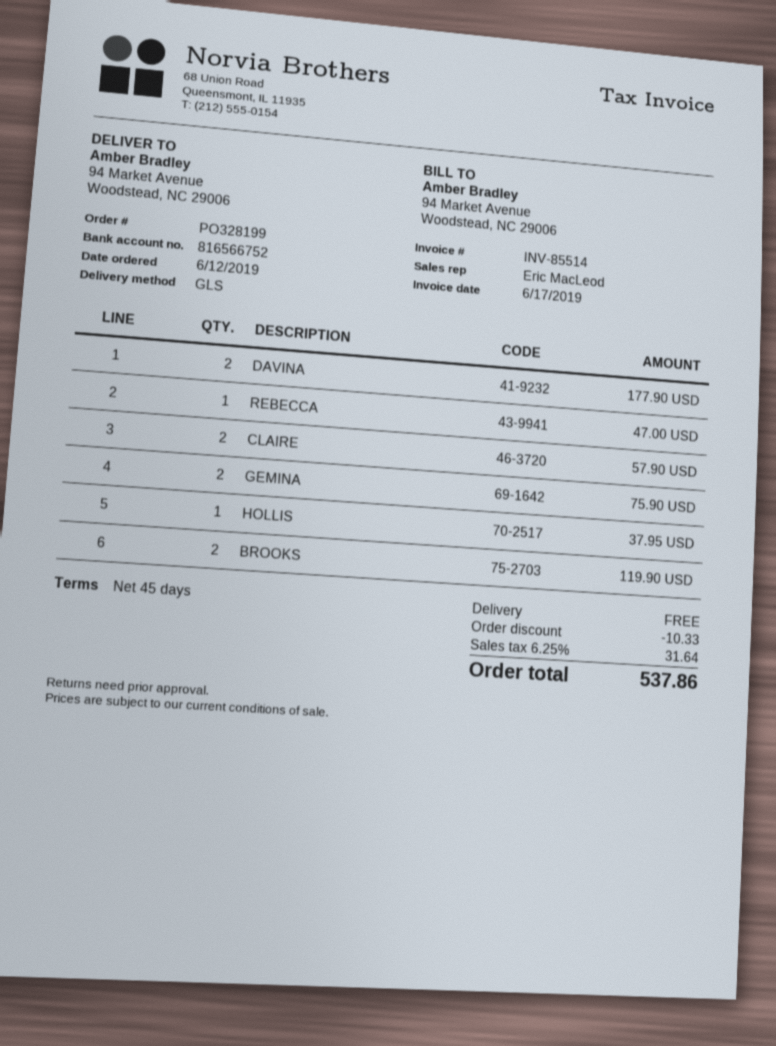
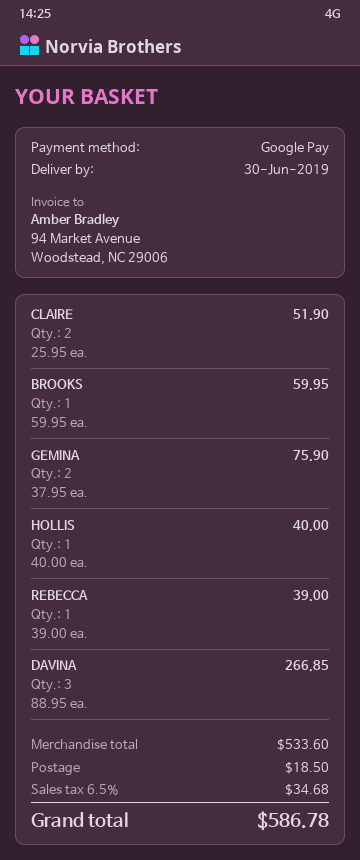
DAVINA: 2 for 177.90 -> 3 for 266.85
REBECCA: 1 for 47.00 -> 1 for 39.00
CLAIRE: 2 for 57.90 -> 2 for 51.90
HOLLIS: 1 for 37.95 -> 1 for 40.00
BROOKS: 2 for 119.90 -> 1 for 59.95
discount: 10.33 -> none
shipping: 0.00 -> 18.50
tax: 6.25% = 31.64 -> 6.5% = 34.68
total: 537.86 -> 586.78

